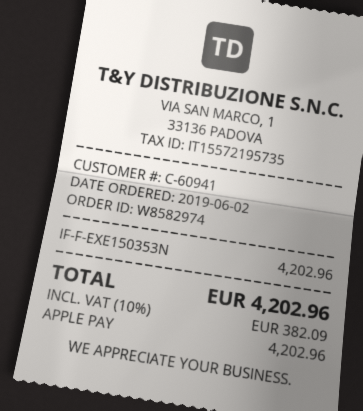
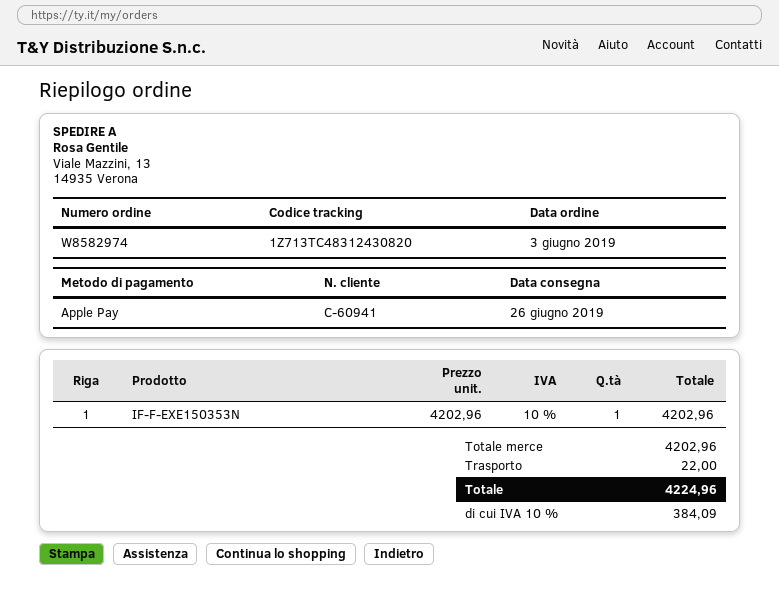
order date: 2019-06-02 -> 2019-06-03
shipping: none -> 22.00
tax: 10% = 382.09 -> 10% = 384.09
total: 4202.96 -> 4224.96

